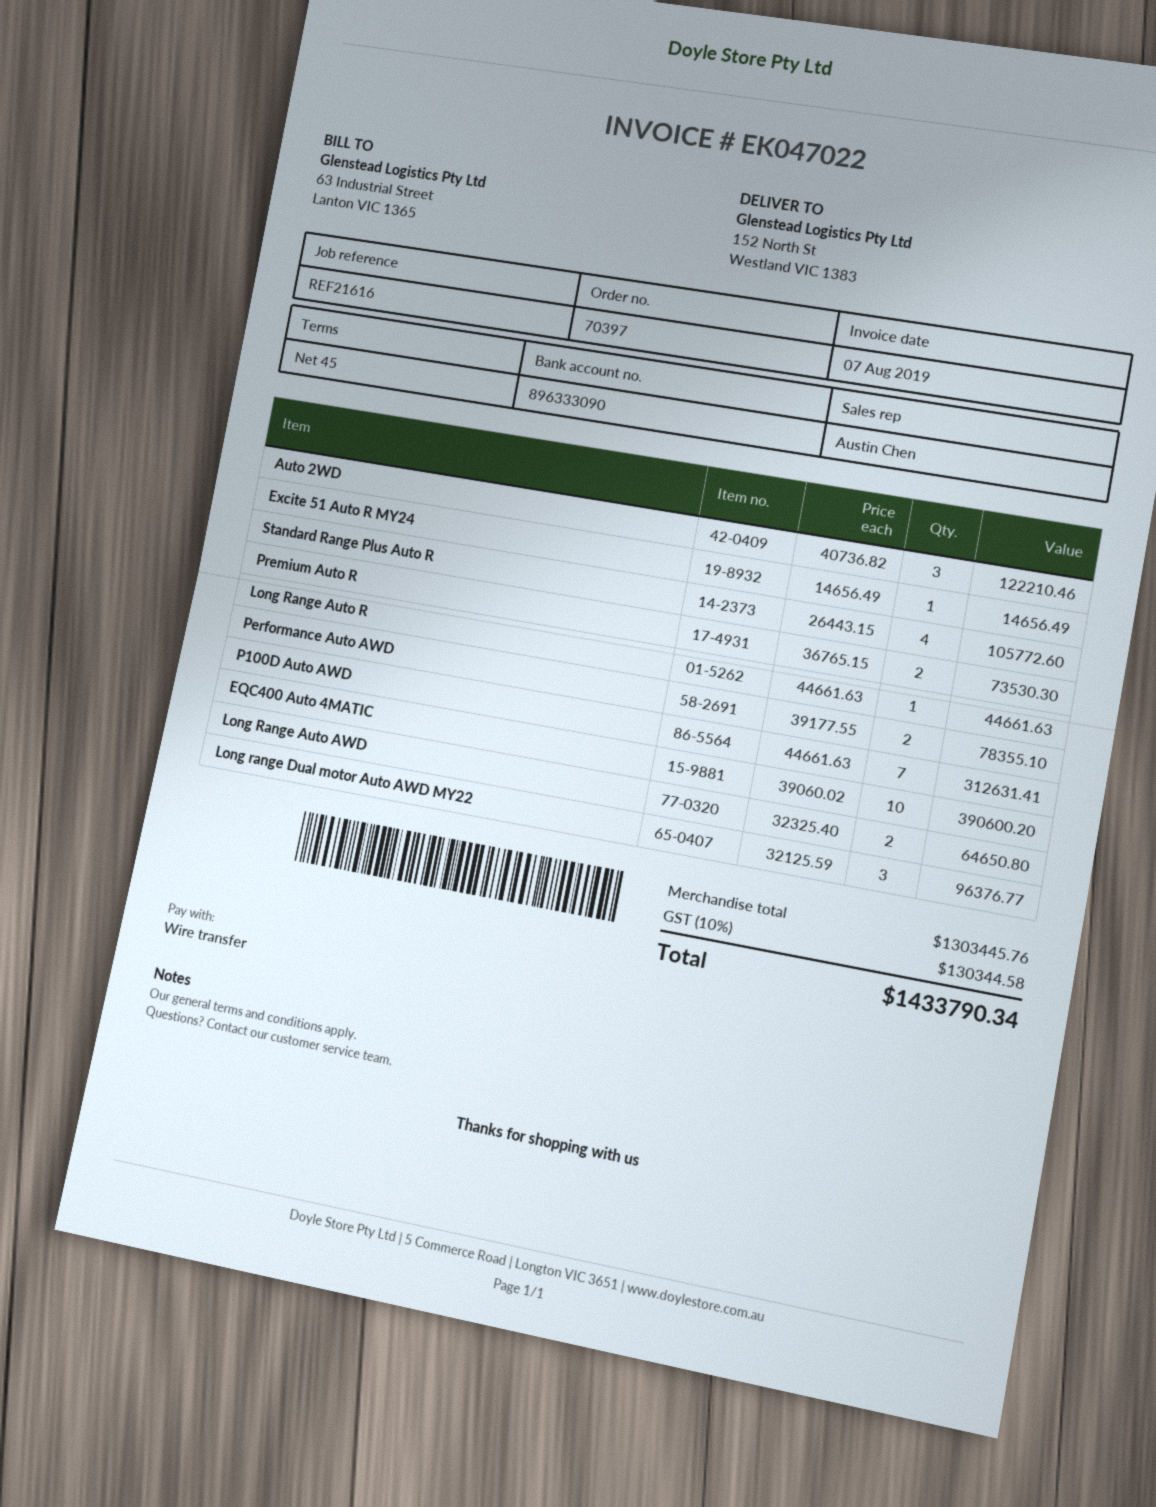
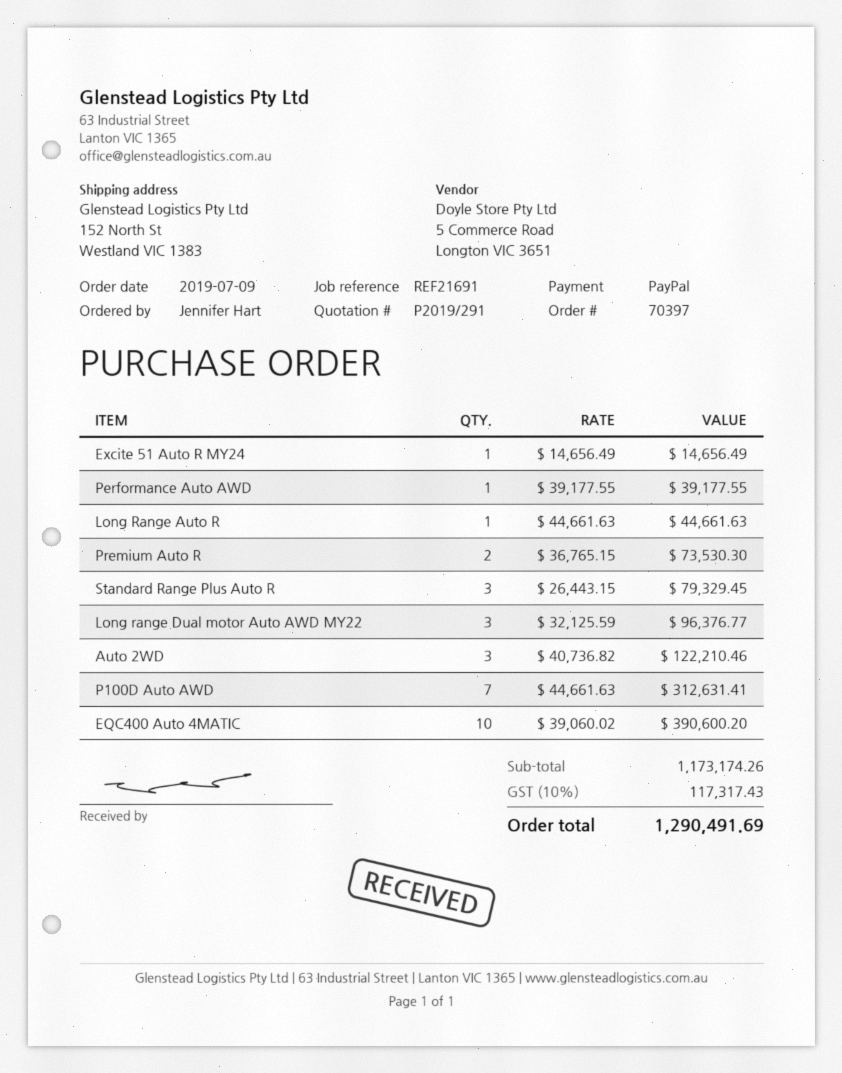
reference: REF21616 -> REF21691
payment method: bank transfer -> PayPal
Standard Range Plus Auto R: 4 x 26443.15 = 105772.60 -> 3 x 26443.15 = 79329.45
Performance Auto AWD: 2 x 39177.55 = 78355.10 -> 1 x 39177.55 = 39177.55
Long Range Auto AWD: 2 x 32325.40 = 64650.80 -> none
subtotal: 1303445.76 -> 1173174.26
tax: 10% = 130344.58 -> 10% = 117317.43
total: 1433790.34 -> 1290491.69

